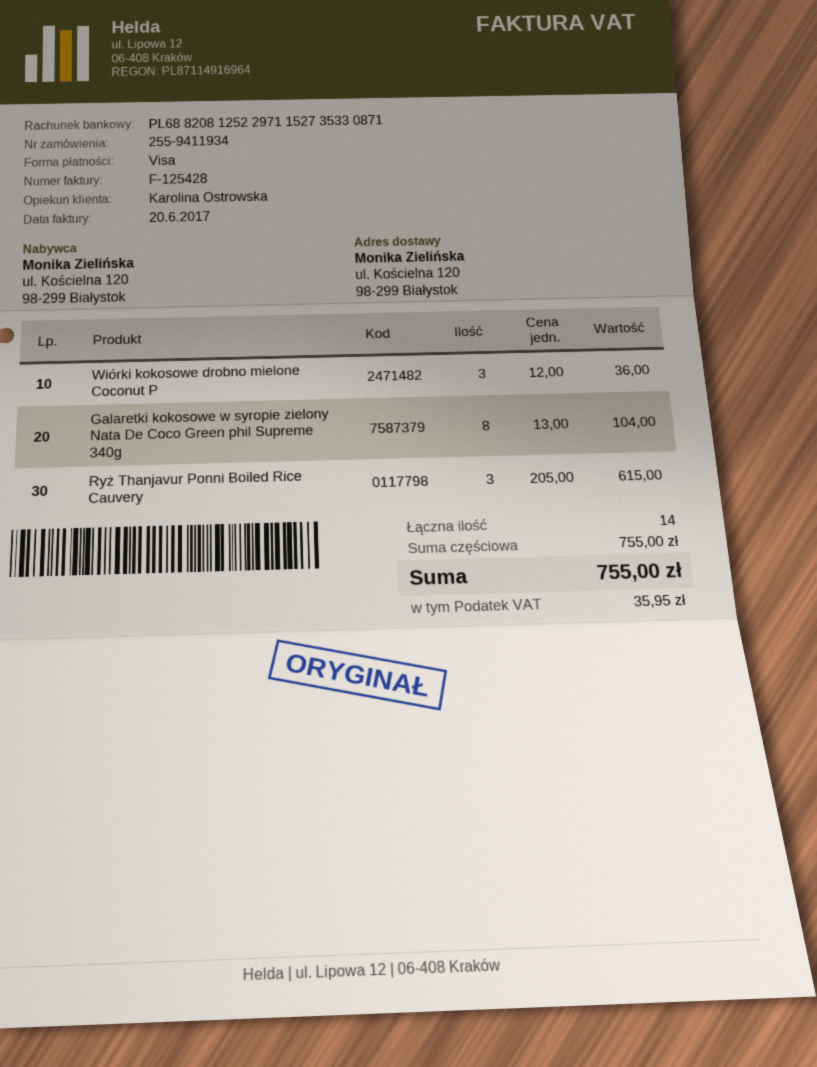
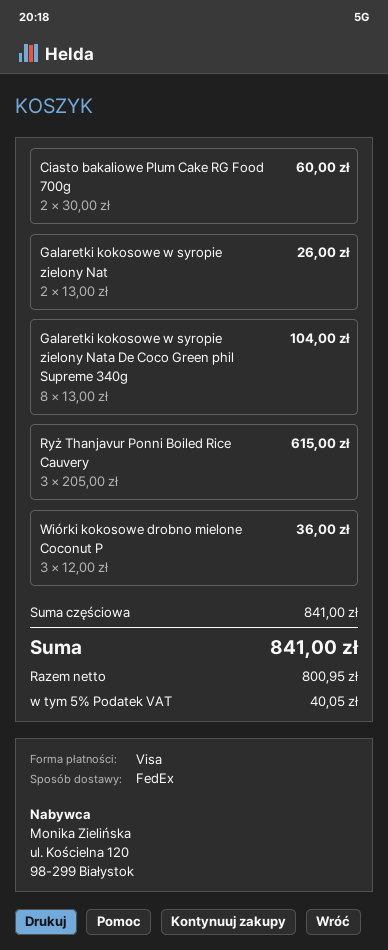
Ciasto bakaliowe Plum Cake RG Food 700g: none -> 2 x 30.00 = 60.00
Galaretki kokosowe w syropie zielony Nat: none -> 2 x 13.00 = 26.00
subtotal: 755.00 -> 841.00
tax: 35.95 -> 40.05
total: 755.00 -> 841.00

